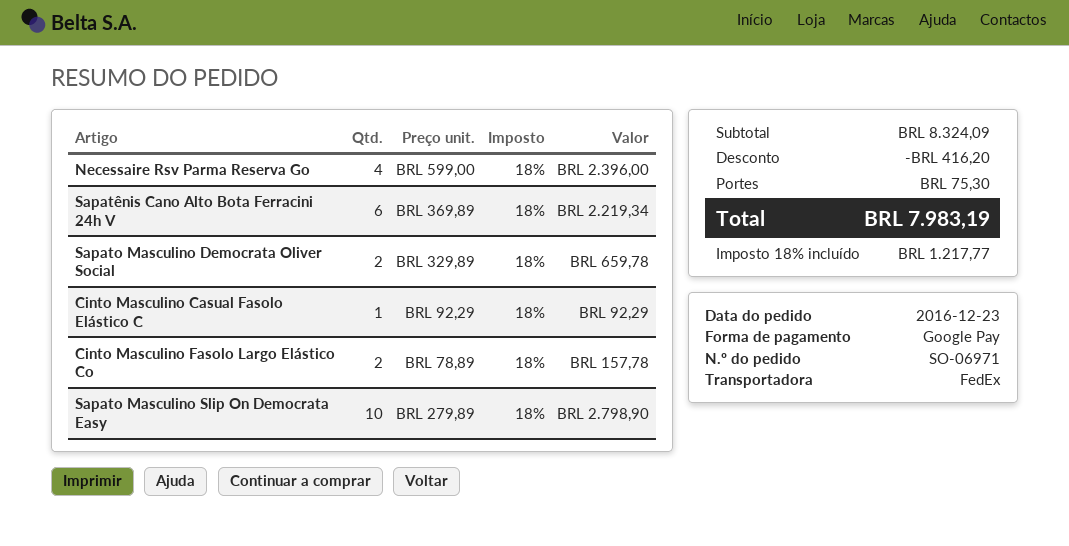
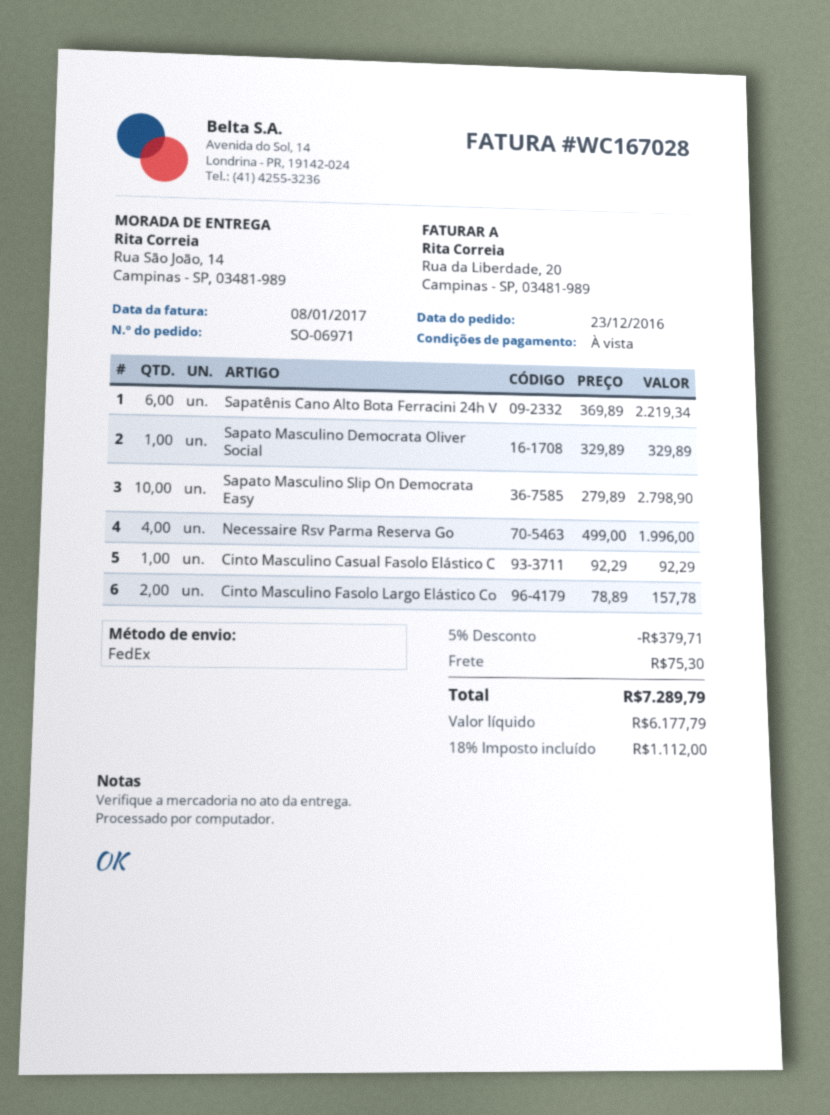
Necessaire Rsv Parma Reserva Go: 4 x 599.00 = 2396.00 -> 4 x 499.00 = 1996.00
Sapato Masculino Democrata Oliver Social: 2 x 329.89 = 659.78 -> 1 x 329.89 = 329.89
discount: 416.20 -> 379.71
tax: 18% = 1217.77 -> 18% = 1112.00
total: 7983.19 -> 7289.79

